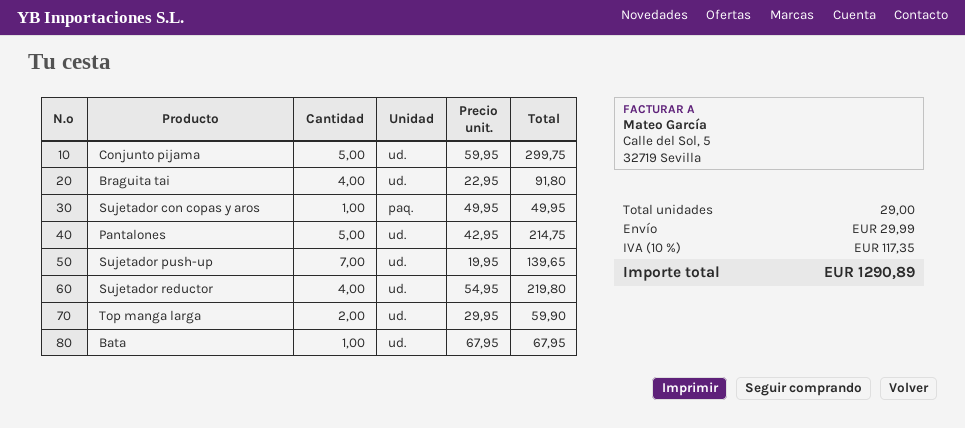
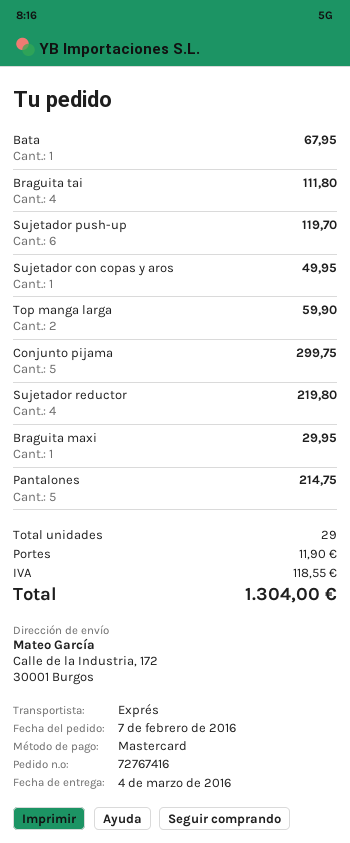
Braguita tai: 4 for 91.80 -> 4 for 111.80
Sujetador push-up: 7 for 139.65 -> 6 for 119.70
Braguita maxi: none -> 1 for 29.95
shipping: 29.99 -> 11.90
tax: 117.35 -> 118.55
total: 1290.89 -> 1304.00

